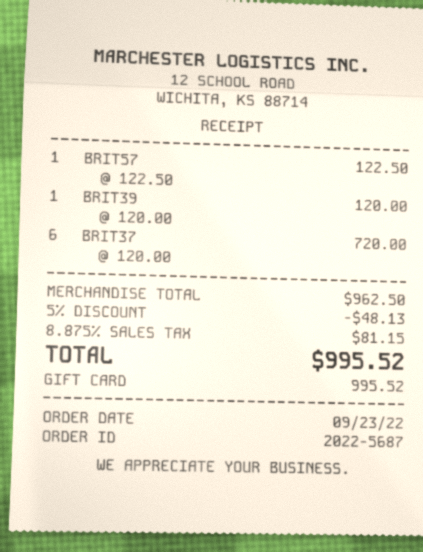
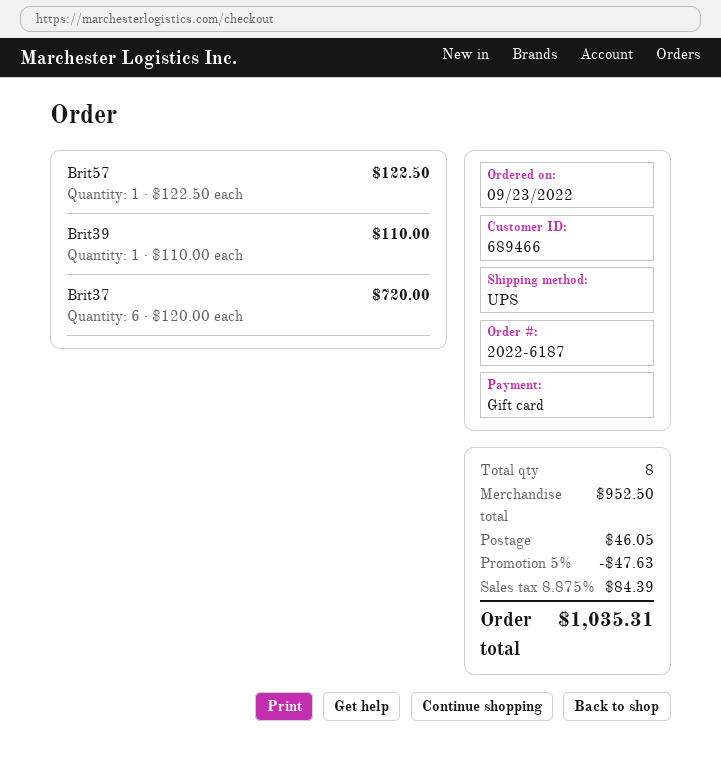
order number: 2022-5687 -> 2022-6187
BRIT39: 1 x 120.00 = 120.00 -> 1 x 110.00 = 110.00
subtotal: 962.50 -> 952.50
discount: 5% = 48.13 -> 5% = 47.63
shipping: none -> 46.05
tax: 8.875% = 81.15 -> 8.875% = 84.39
total: 995.52 -> 1035.31

